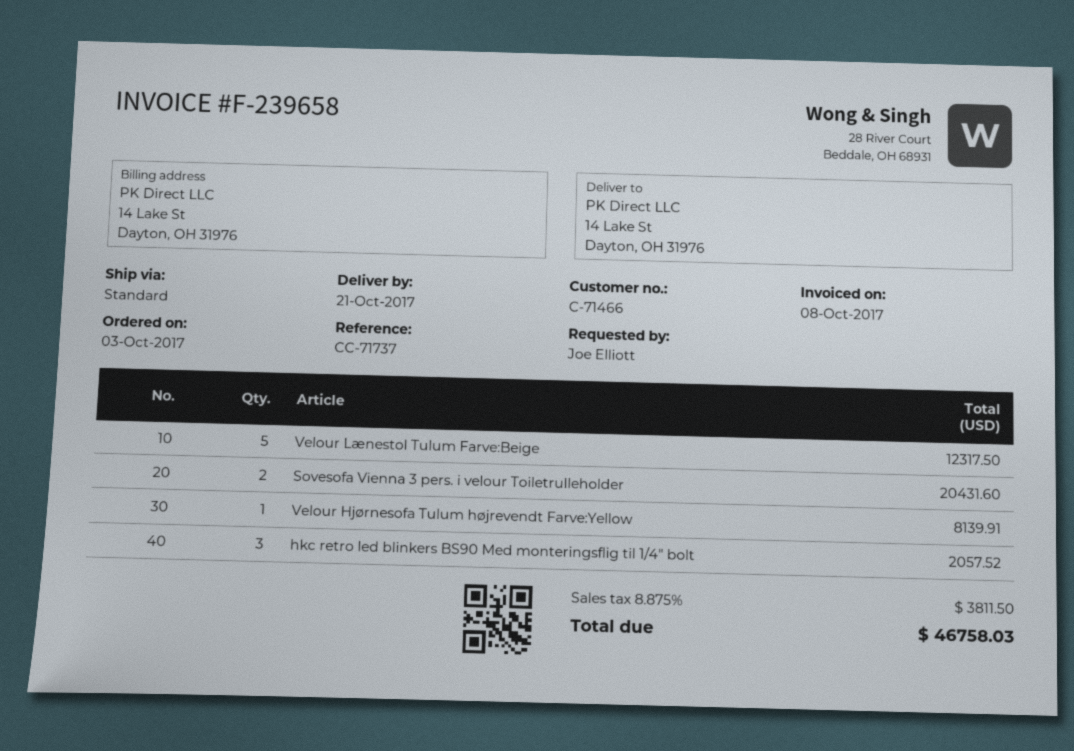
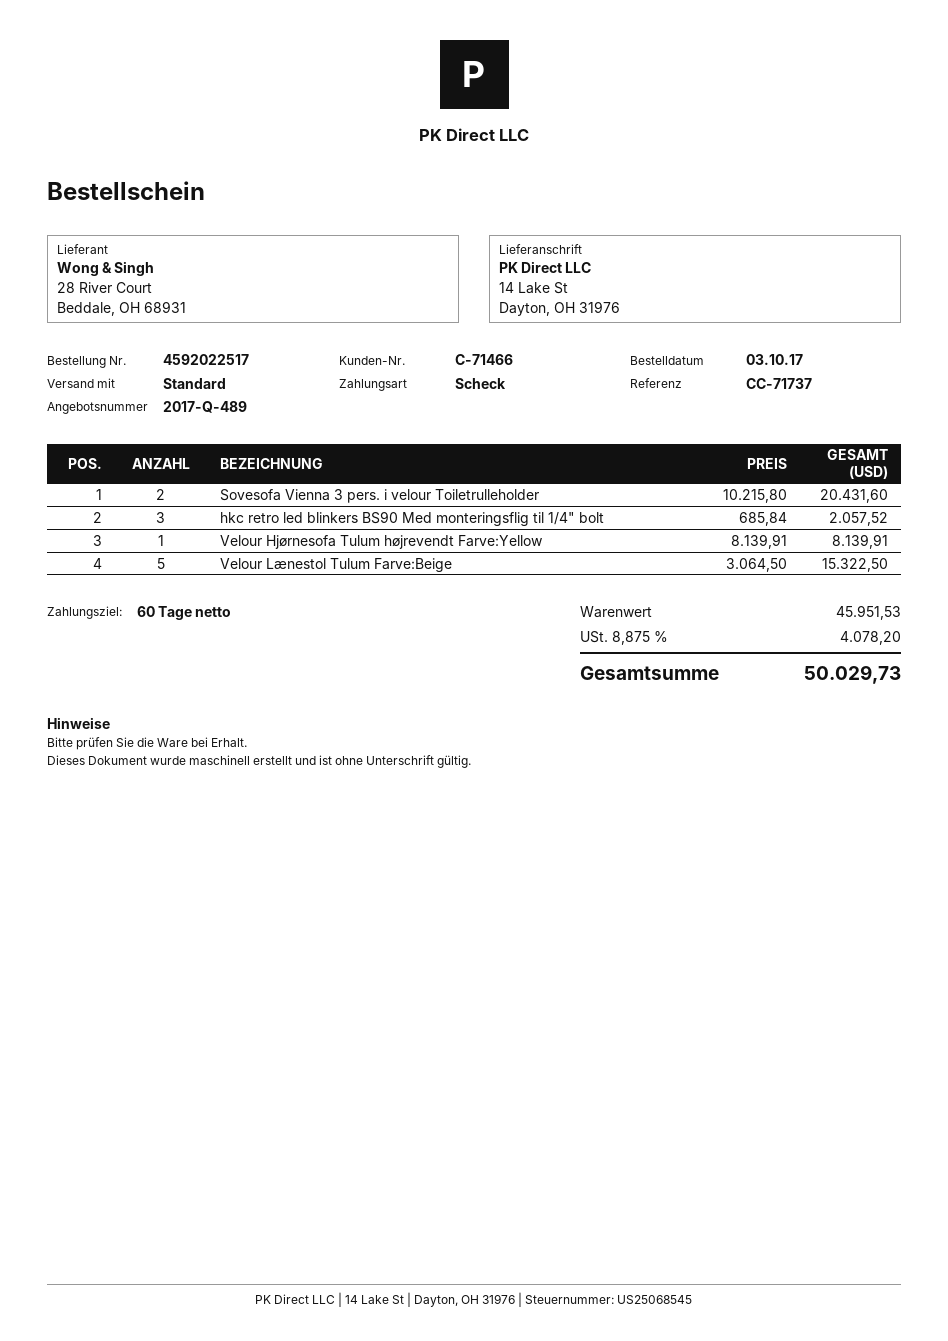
Velour Lænestol Tulum Farve:Beige: 5 for 12317.50 -> 5 for 15322.50
tax: 8.875% = 3811.50 -> 8.875% = 4078.20
total: 46758.03 -> 50029.73

